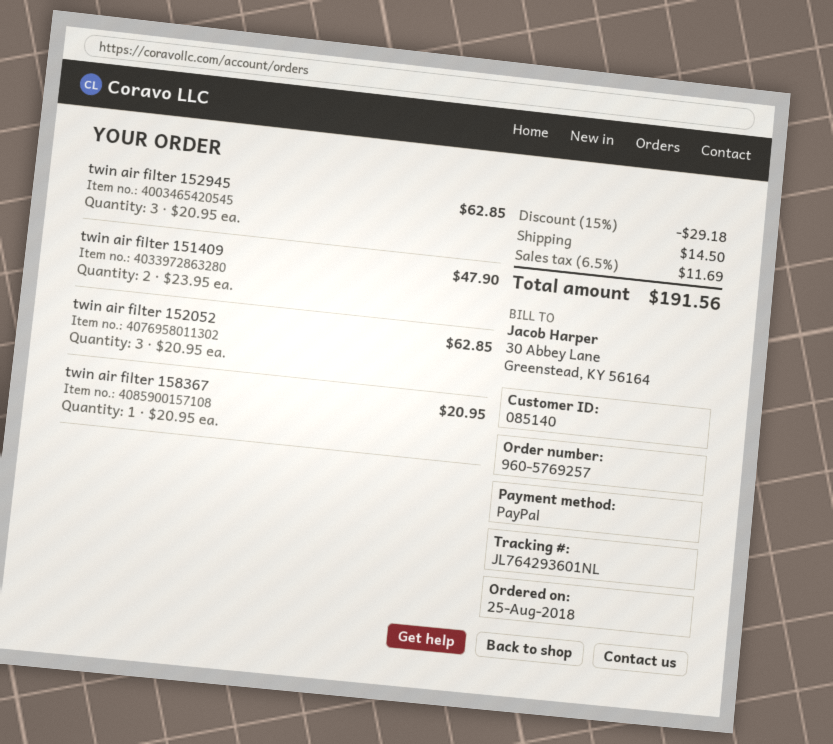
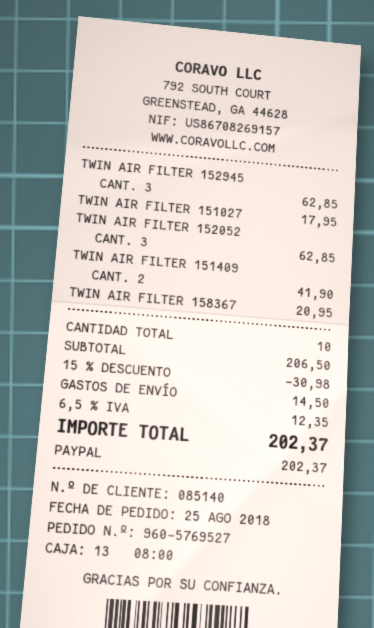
order number: 960-5769257 -> 960-5769527
twin air filter 151409: 2 for 47.90 -> 2 for 41.90
TWIN AIR FILTER 151027: none -> 1 for 17.95
discount: 15% = 29.18 -> 15% = 30.98
tax: 6.5% = 11.69 -> 6.5% = 12.35
total: 191.56 -> 202.37

